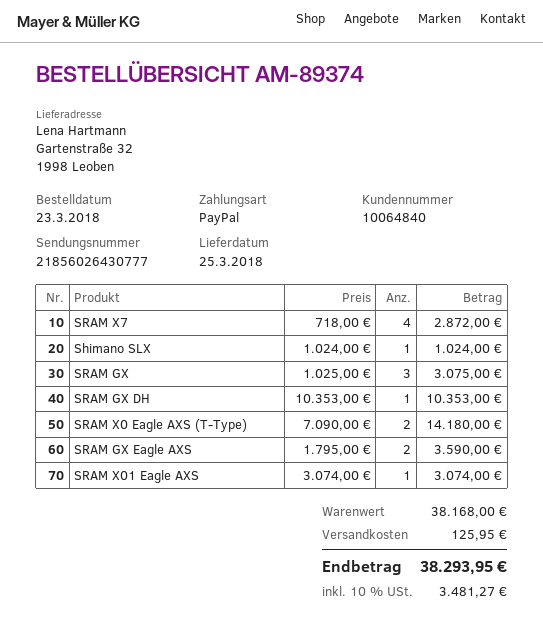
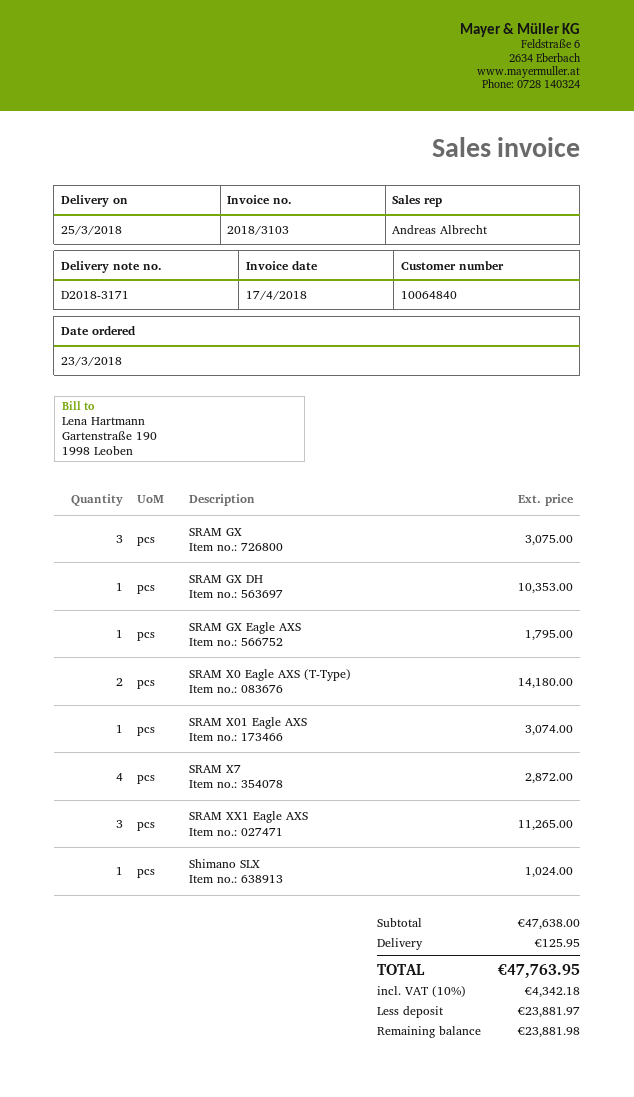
SRAM GX Eagle AXS: 2 for 3590.00 -> 1 for 1795.00
SRAM XX1 Eagle AXS: none -> 3 for 11265.00
subtotal: 38168.00 -> 47638.00
tax: 10% = 3481.27 -> 10% = 4342.18
total: 38293.95 -> 47763.95

